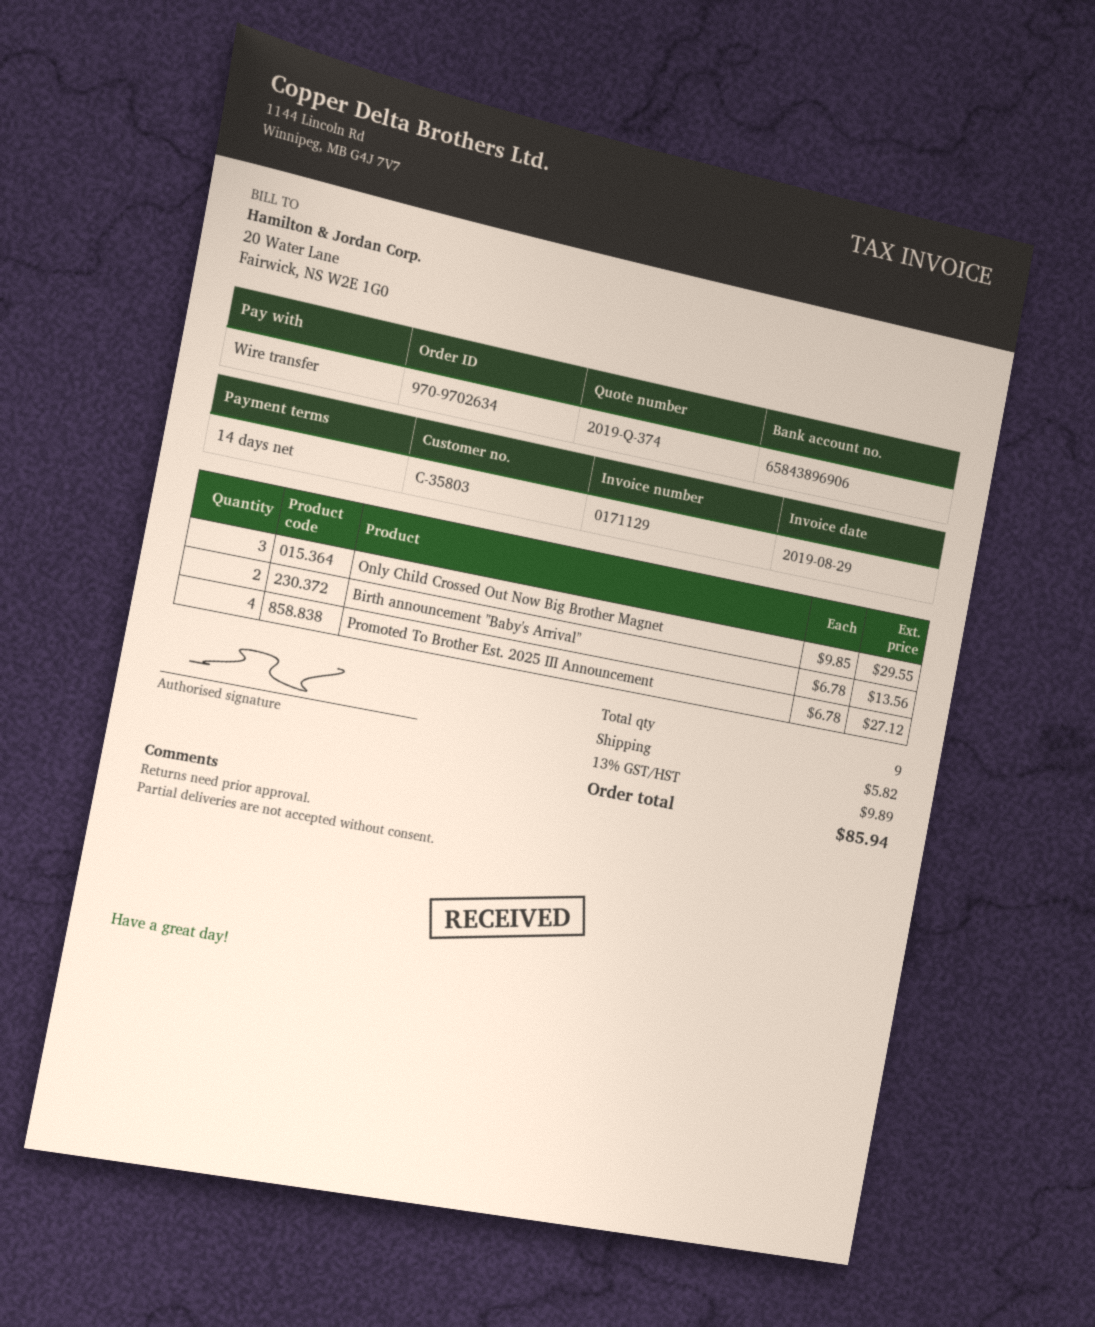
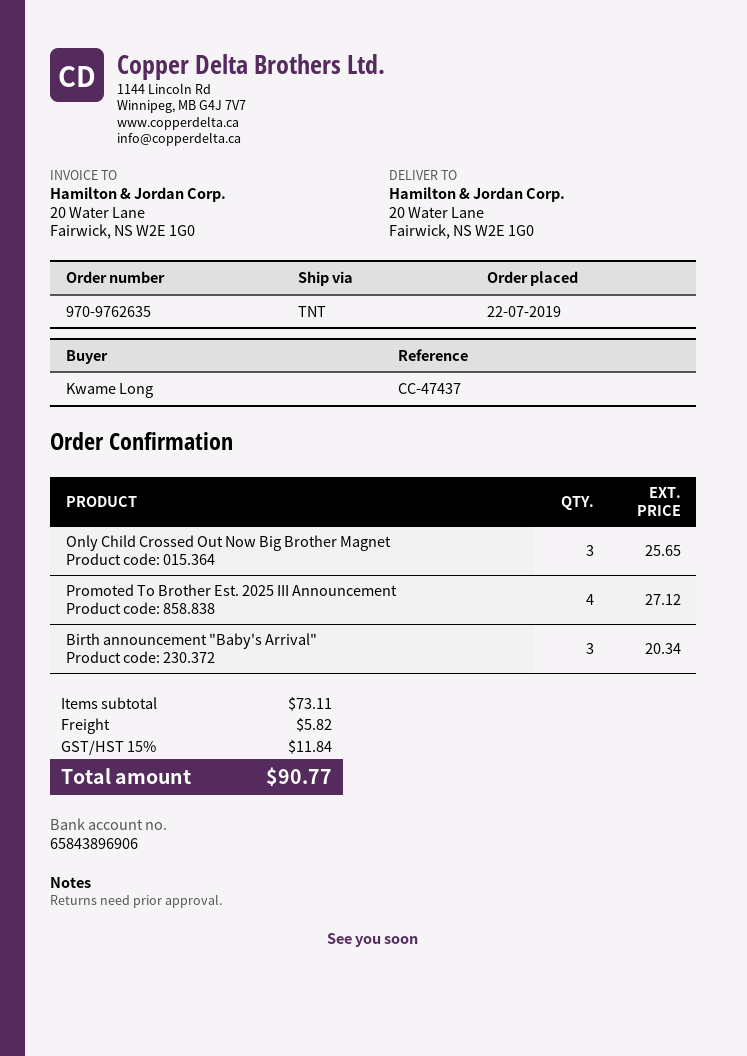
order number: 970-9702634 -> 970-9762635
Only Child Crossed Out Now Big Brother Magnet: 3 for 29.55 -> 3 for 25.65
Birth announcement "Baby's Arrival": 2 for 13.56 -> 3 for 20.34
tax: 13% = 9.89 -> 15% = 11.84
total: 85.94 -> 90.77

